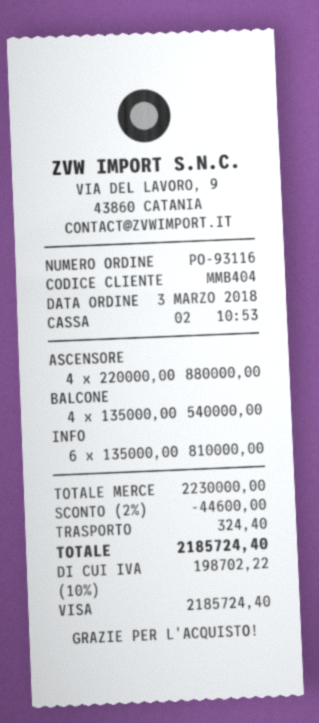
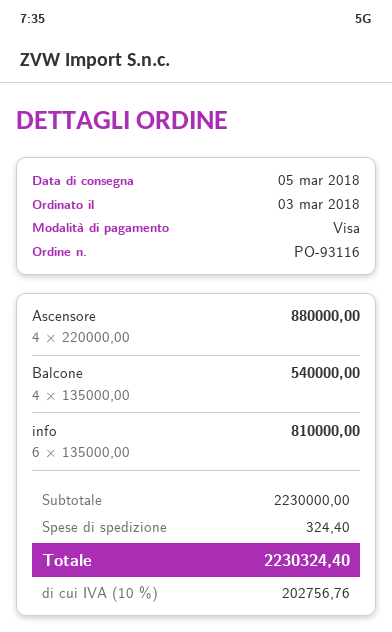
discount: 2% = 44600.00 -> none
tax: 10% = 198702.22 -> 10% = 202756.76
total: 2185724.40 -> 2230324.40

